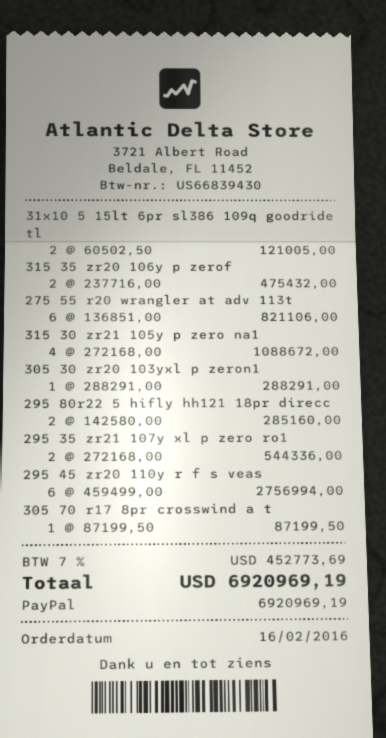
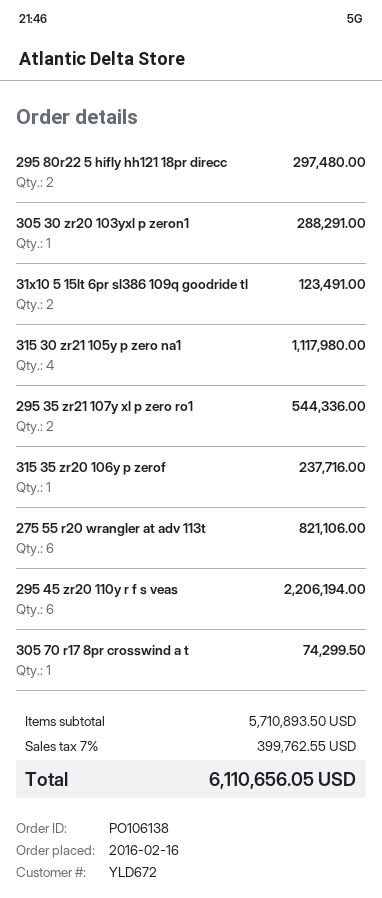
31x10 5 15lt 6pr sl386 109q goodride tl: 2 for 121005.00 -> 2 for 123491.00
315 35 zr20 106y p zerof: 2 for 475432.00 -> 1 for 237716.00
315 30 zr21 105y p zero na1: 4 for 1088672.00 -> 4 for 1117980.00
295 80r22 5 hifly hh121 18pr direcc: 2 for 285160.00 -> 2 for 297480.00
295 45 zr20 110y r f s veas: 6 for 2756994.00 -> 6 for 2206194.00
305 70 r17 8pr crosswind a t: 1 for 87199.50 -> 1 for 74299.50
tax: 7% = 452773.69 -> 7% = 399762.55
total: 6920969.19 -> 6110656.05

